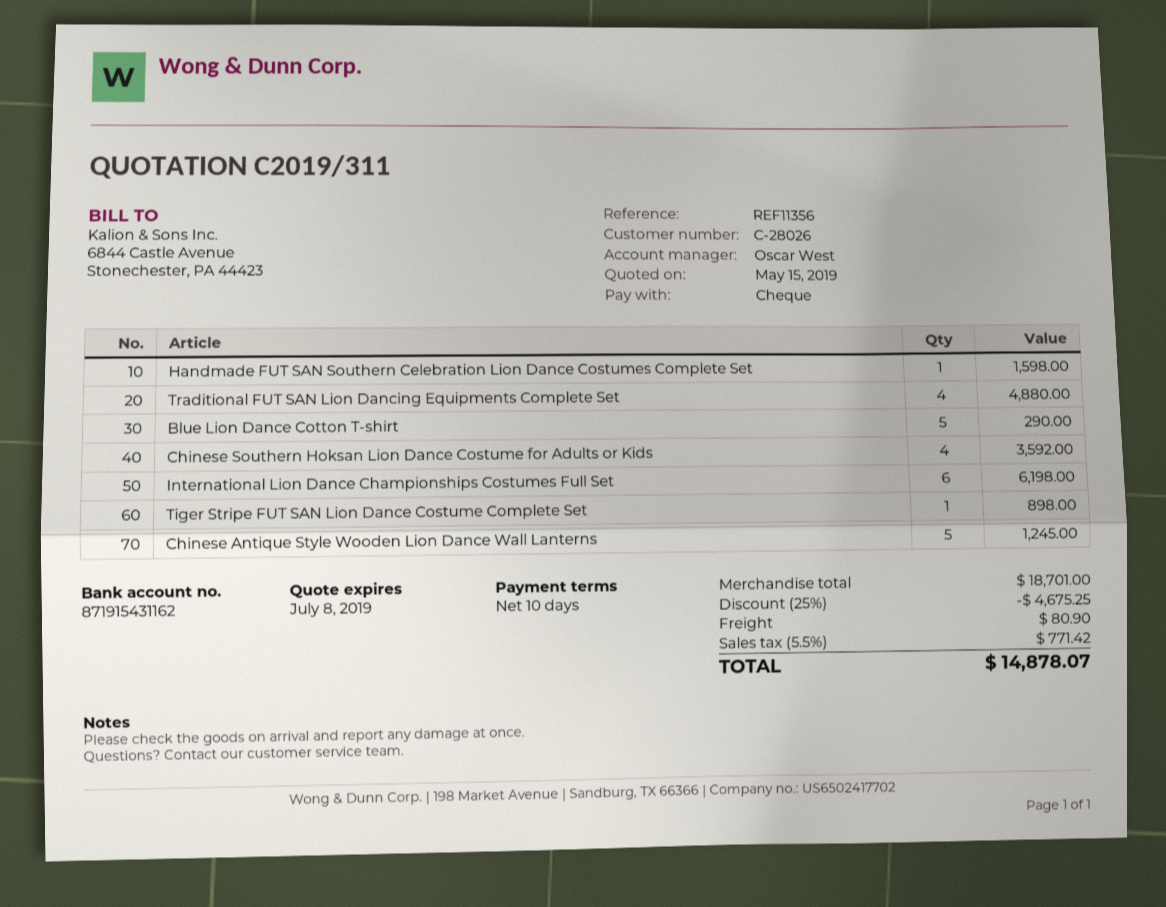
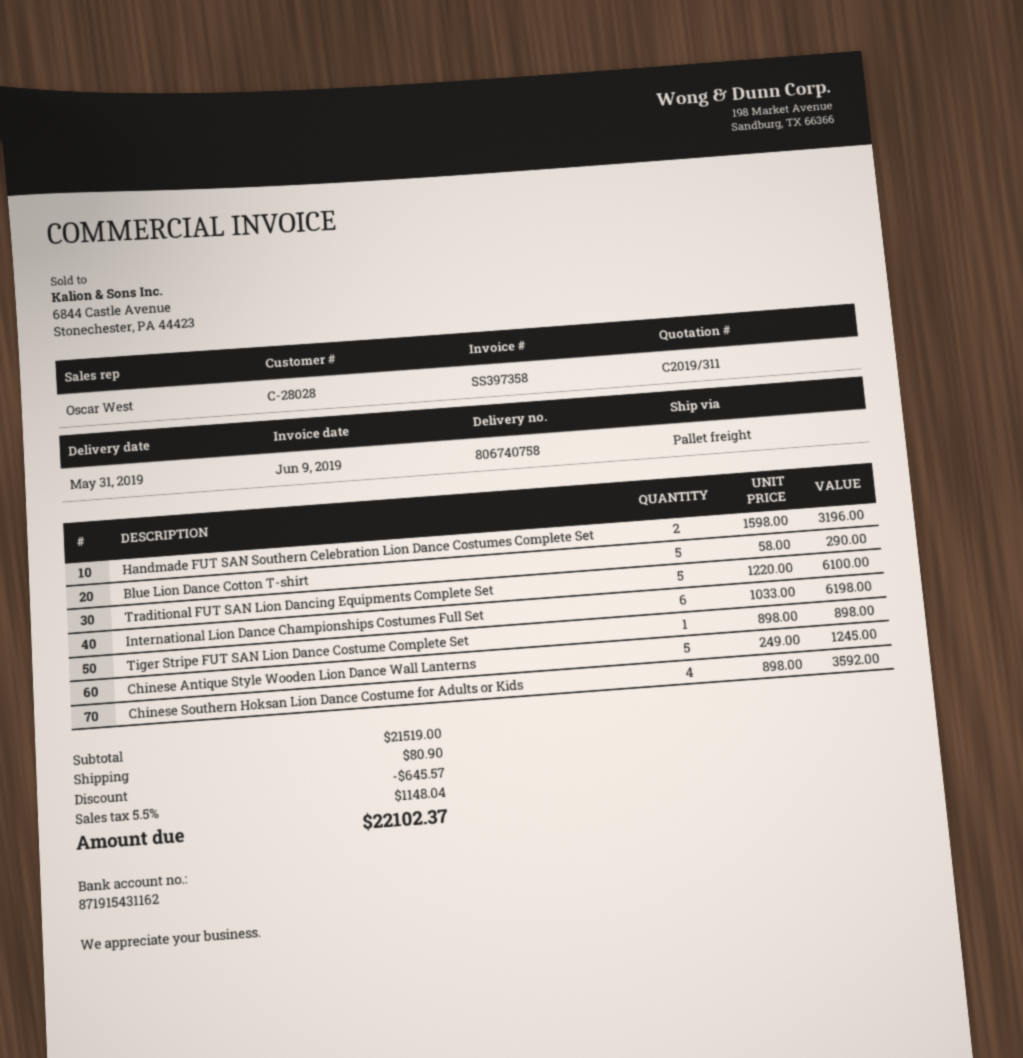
customer number: C-28026 -> C-28028
Handmade FUT SAN Southern Celebration Lion Dance Costumes Complete Set: 1 for 1598.00 -> 2 for 3196.00
Traditional FUT SAN Lion Dancing Equipments Complete Set: 4 for 4880.00 -> 5 for 6100.00
subtotal: 18701.00 -> 21519.00
discount: 4675.25 -> 645.57
tax: 5.5% = 771.42 -> 5.5% = 1148.04
total: 14878.07 -> 22102.37

